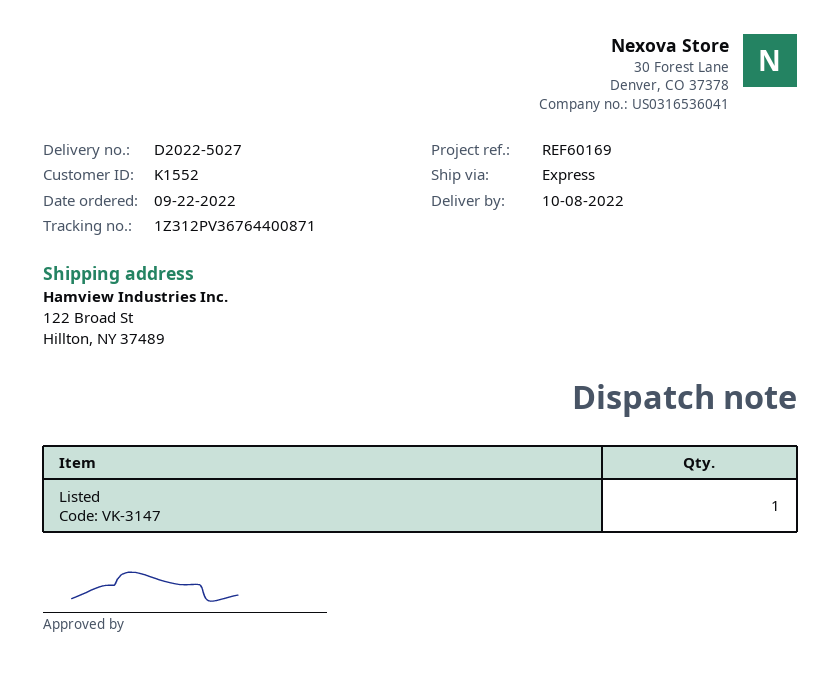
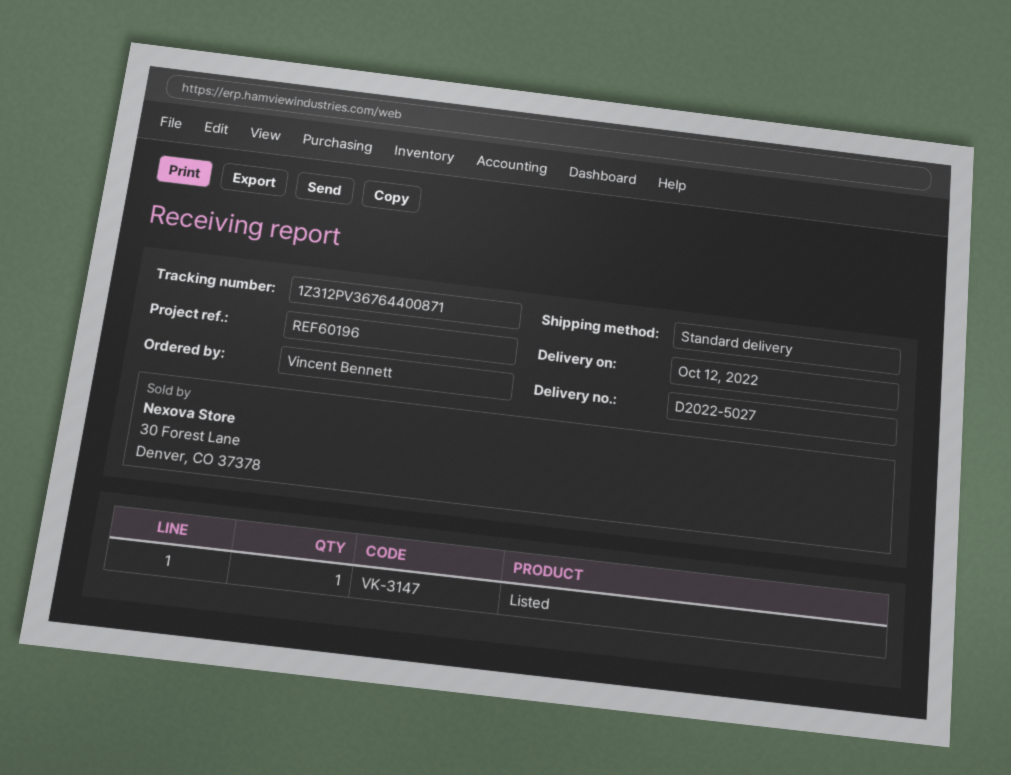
delivery date: 2022-10-08 -> 2022-10-12
reference: REF60169 -> REF60196
shipping method: express -> standard

